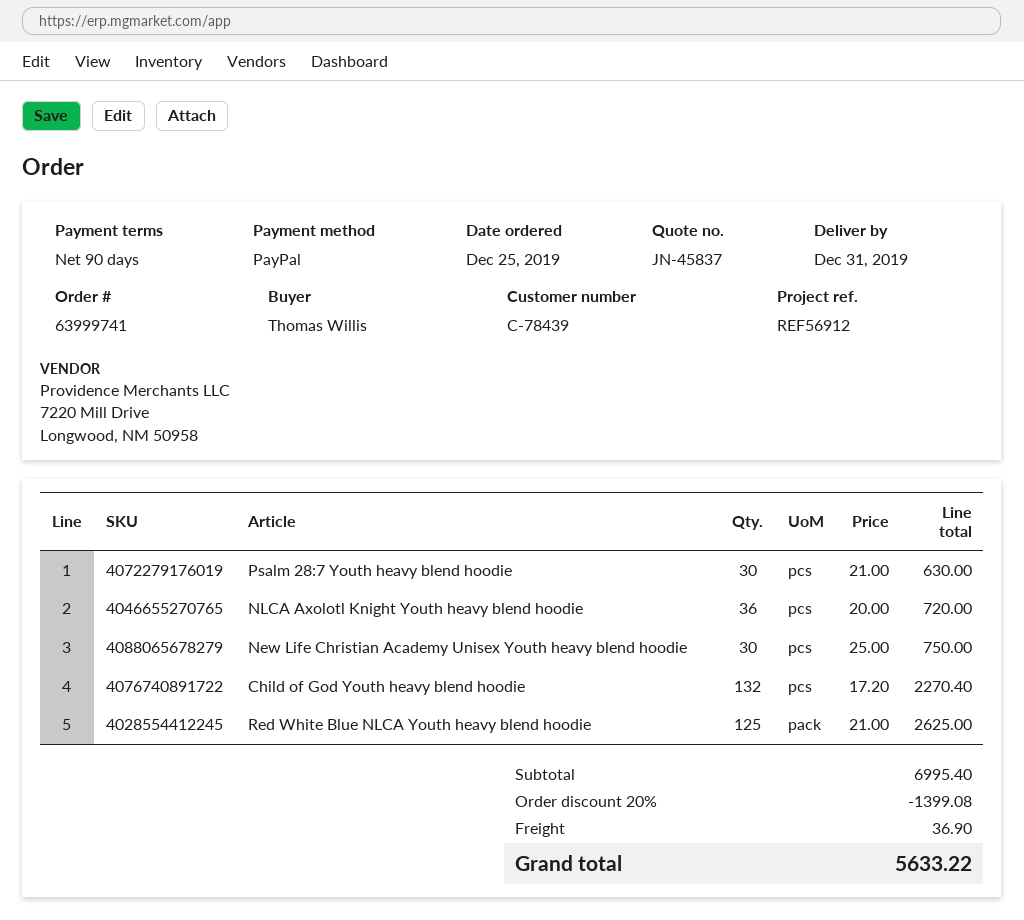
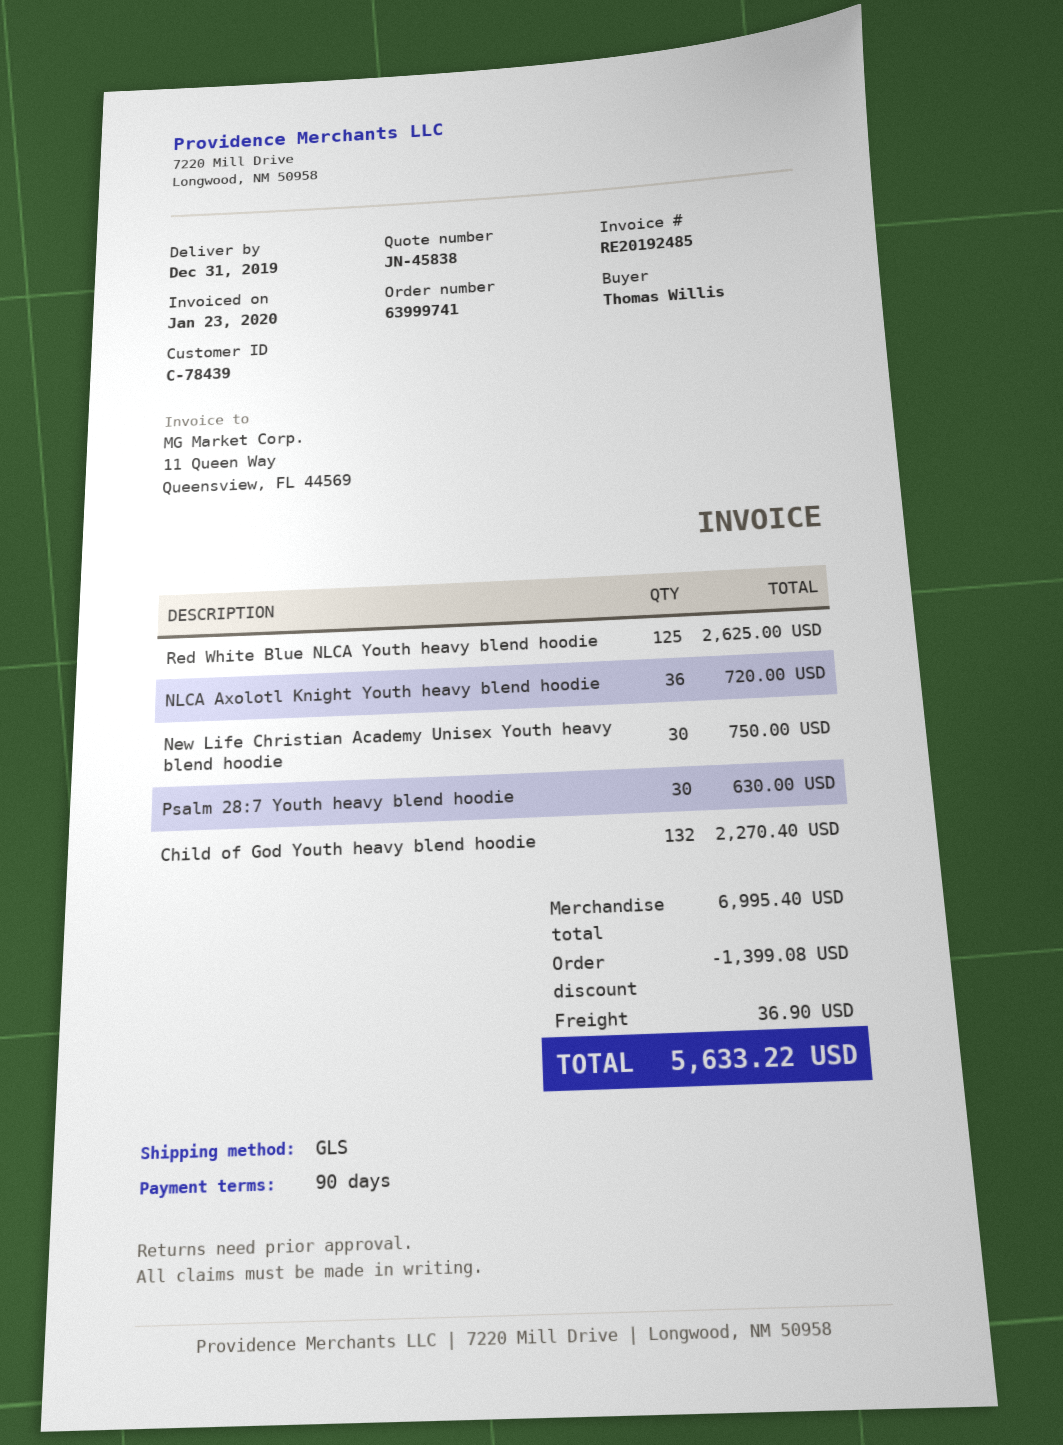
quote number: JN-45837 -> JN-45838

